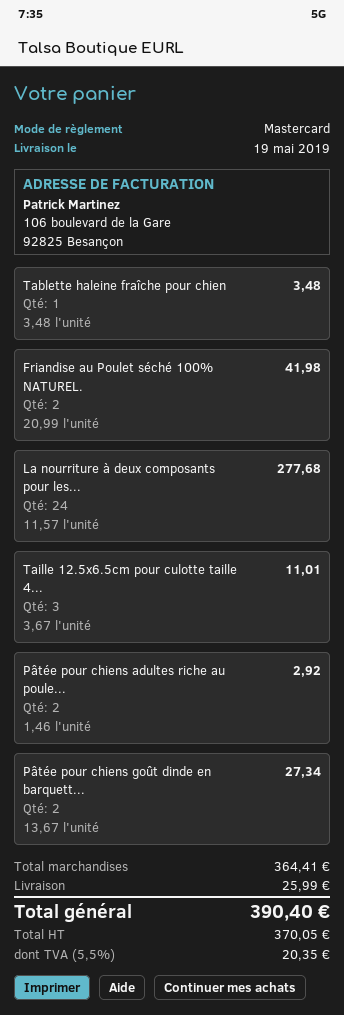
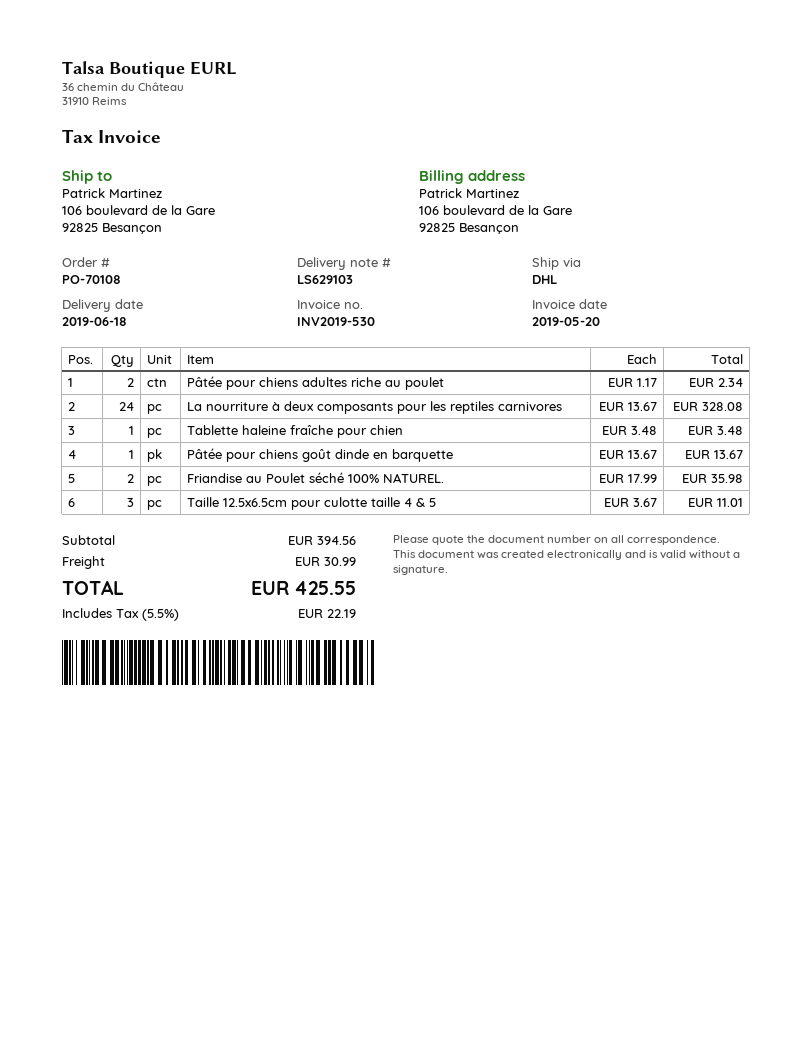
delivery date: 2019-05-19 -> 2019-06-18
Friandise au Poulet séché 100% NATUREL.: 2 x 20.99 = 41.98 -> 2 x 17.99 = 35.98
La nourriture à deux composants pour les...: 24 x 11.57 = 277.68 -> 24 x 13.67 = 328.08
Pâtée pour chiens adultes riche au poule...: 2 x 1.46 = 2.92 -> 2 x 1.17 = 2.34
Pâtée pour chiens goût dinde en barquett...: 2 x 13.67 = 27.34 -> 1 x 13.67 = 13.67
subtotal: 364.41 -> 394.56
shipping: 25.99 -> 30.99
tax: 5.5% = 20.35 -> 5.5% = 22.19
total: 390.40 -> 425.55

